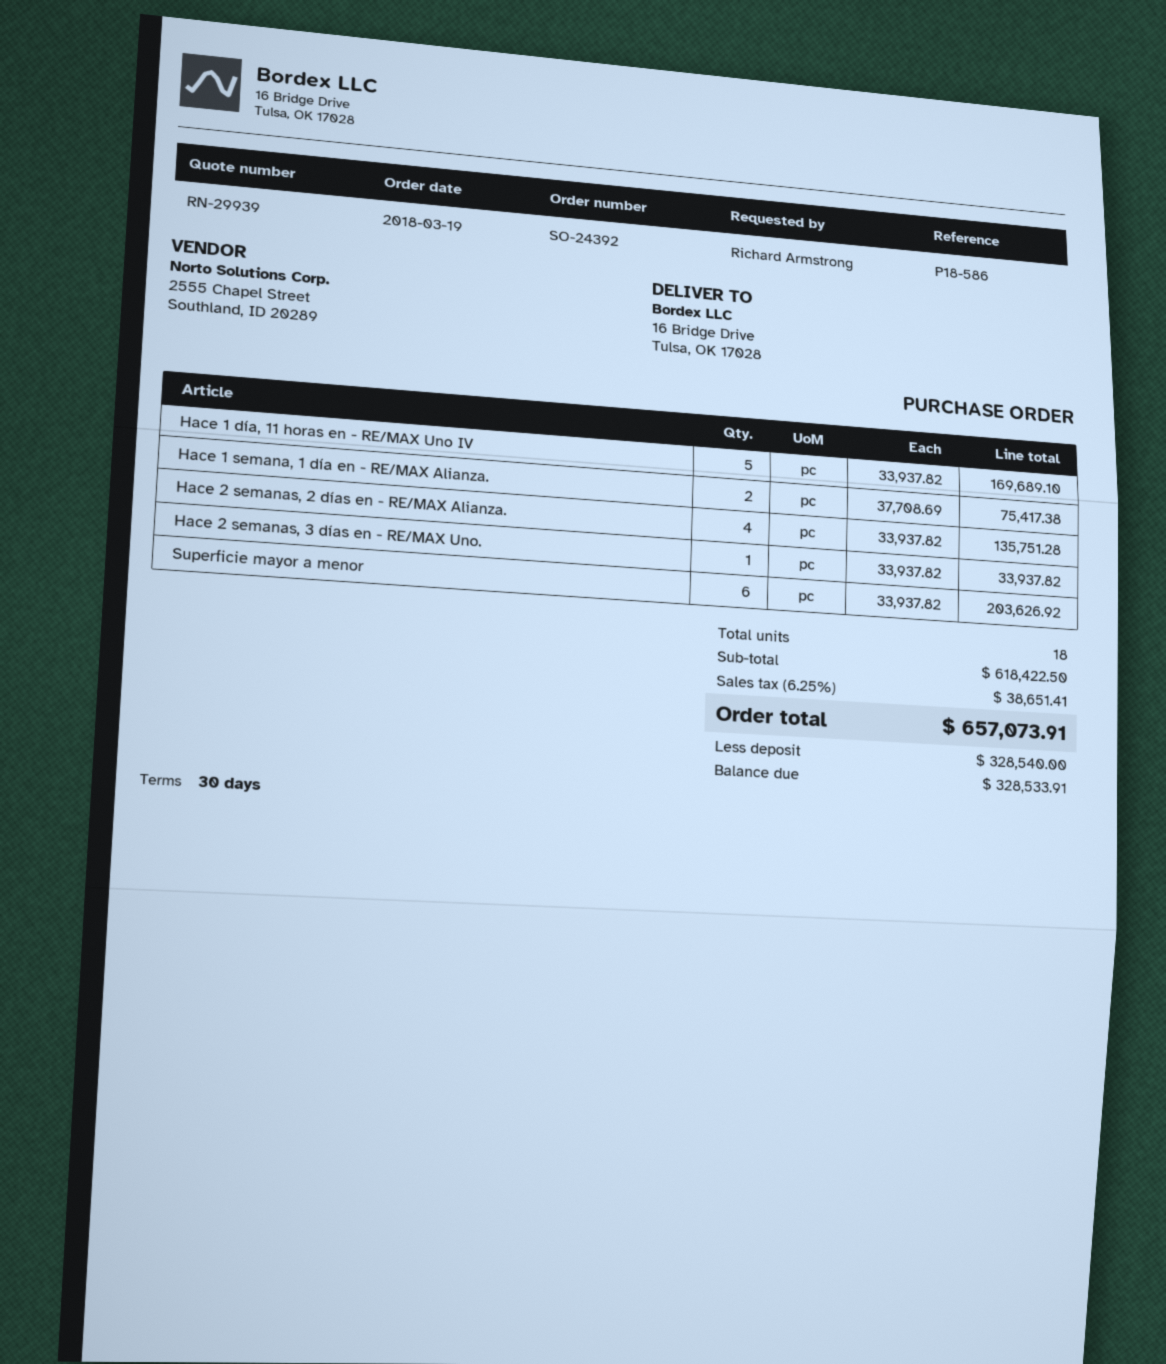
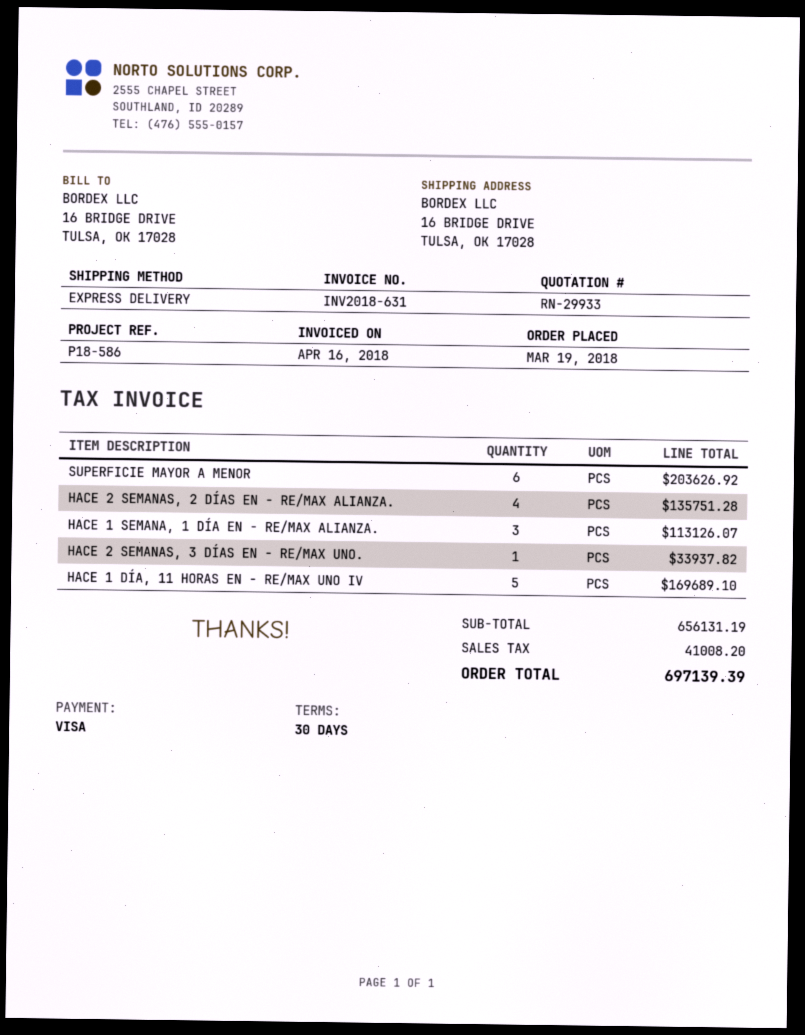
quote number: RN-29939 -> RN-29933
Hace 1 semana, 1 día en - RE/MAX Alianza.: 2 for 75417.38 -> 3 for 113126.07
subtotal: 618422.50 -> 656131.19
tax: 38651.41 -> 41008.20
total: 657073.91 -> 697139.39

